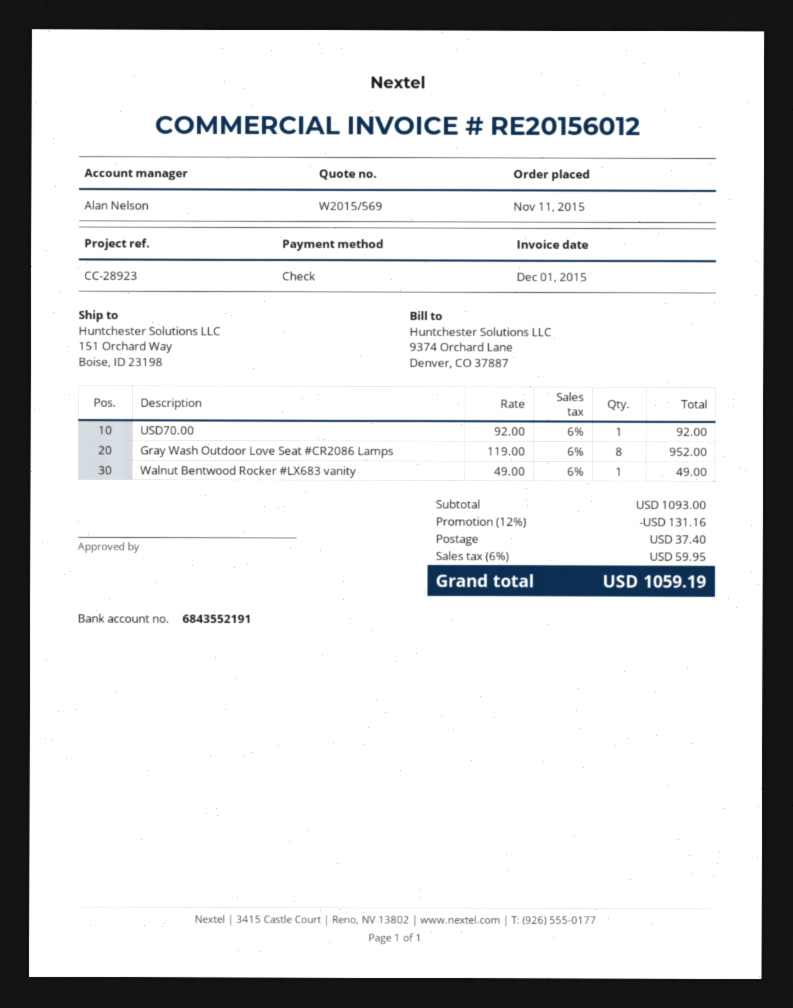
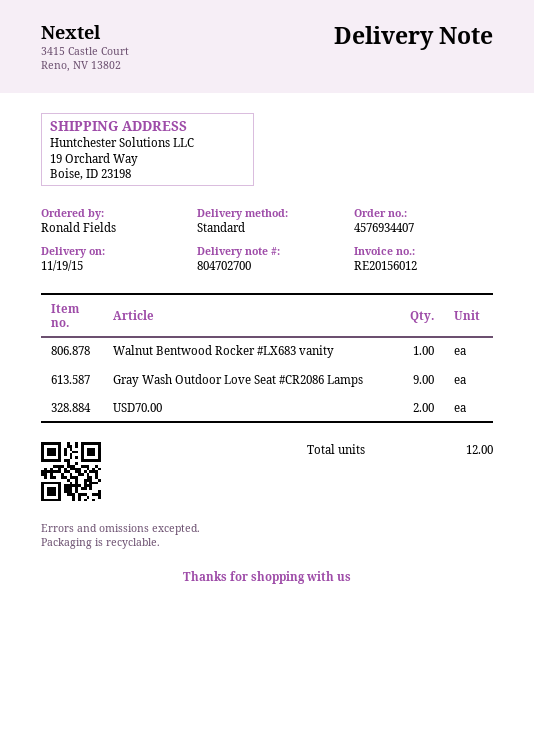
ship to: 151 Orchard Way, Boise, ID 23198 -> 19 Orchard Way, Boise, ID 23198
USD70.00: 1 -> 2
Gray Wash Outdoor Love Seat #CR2086 Lamps: 8 -> 9

